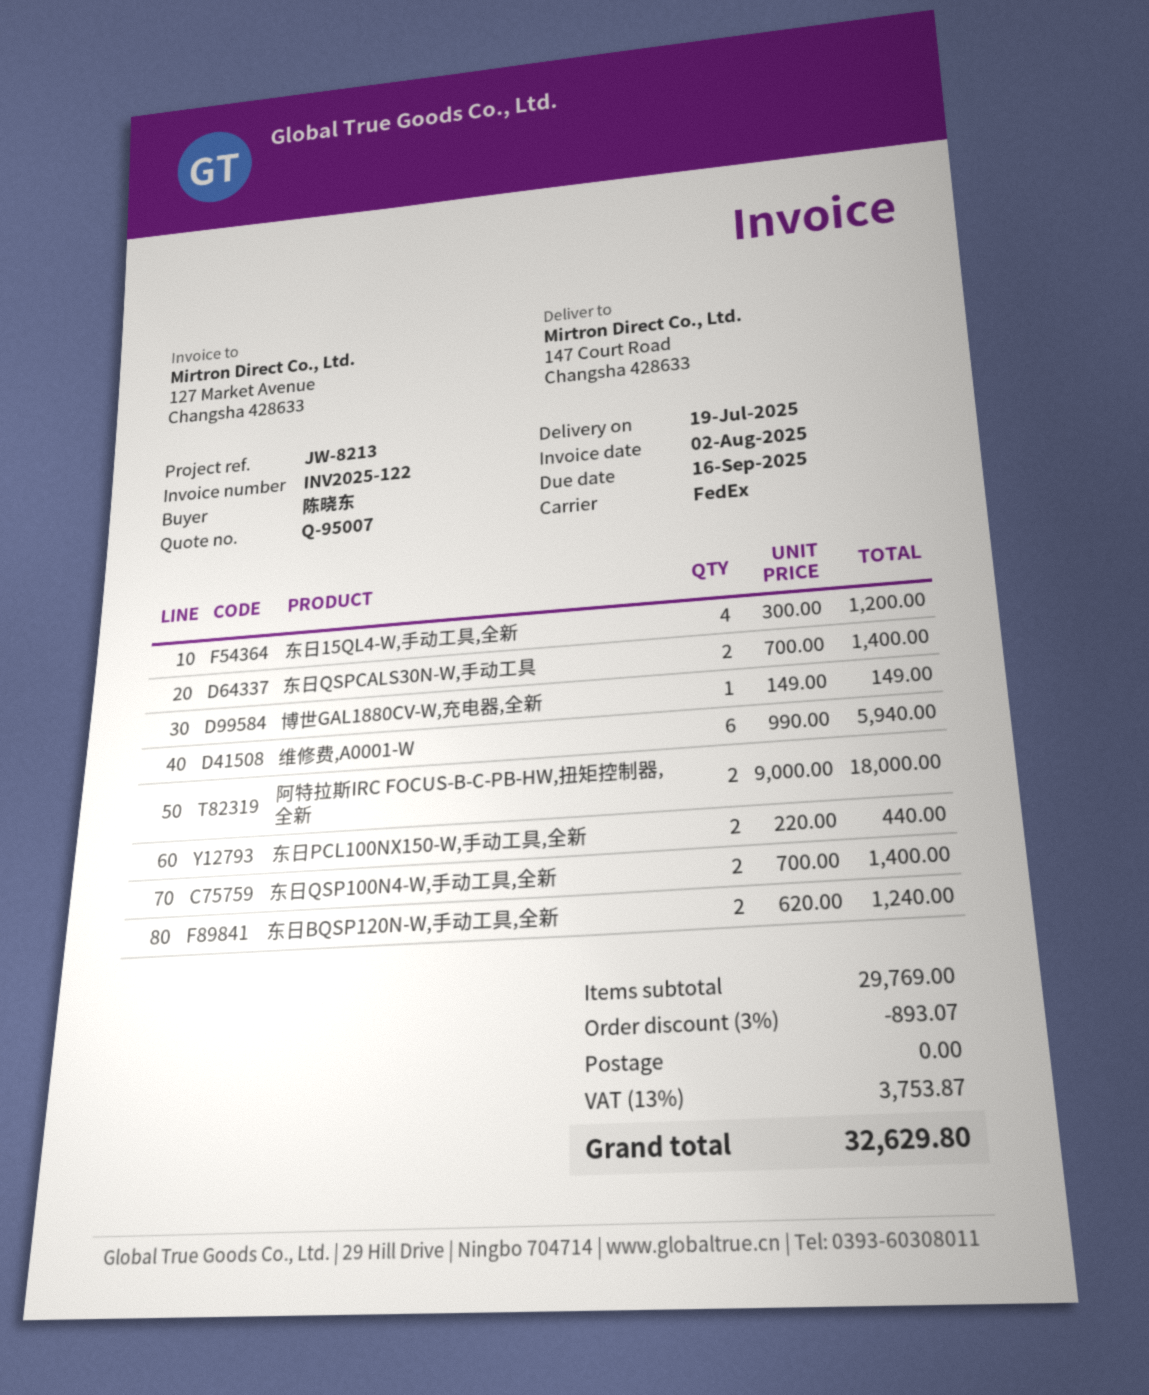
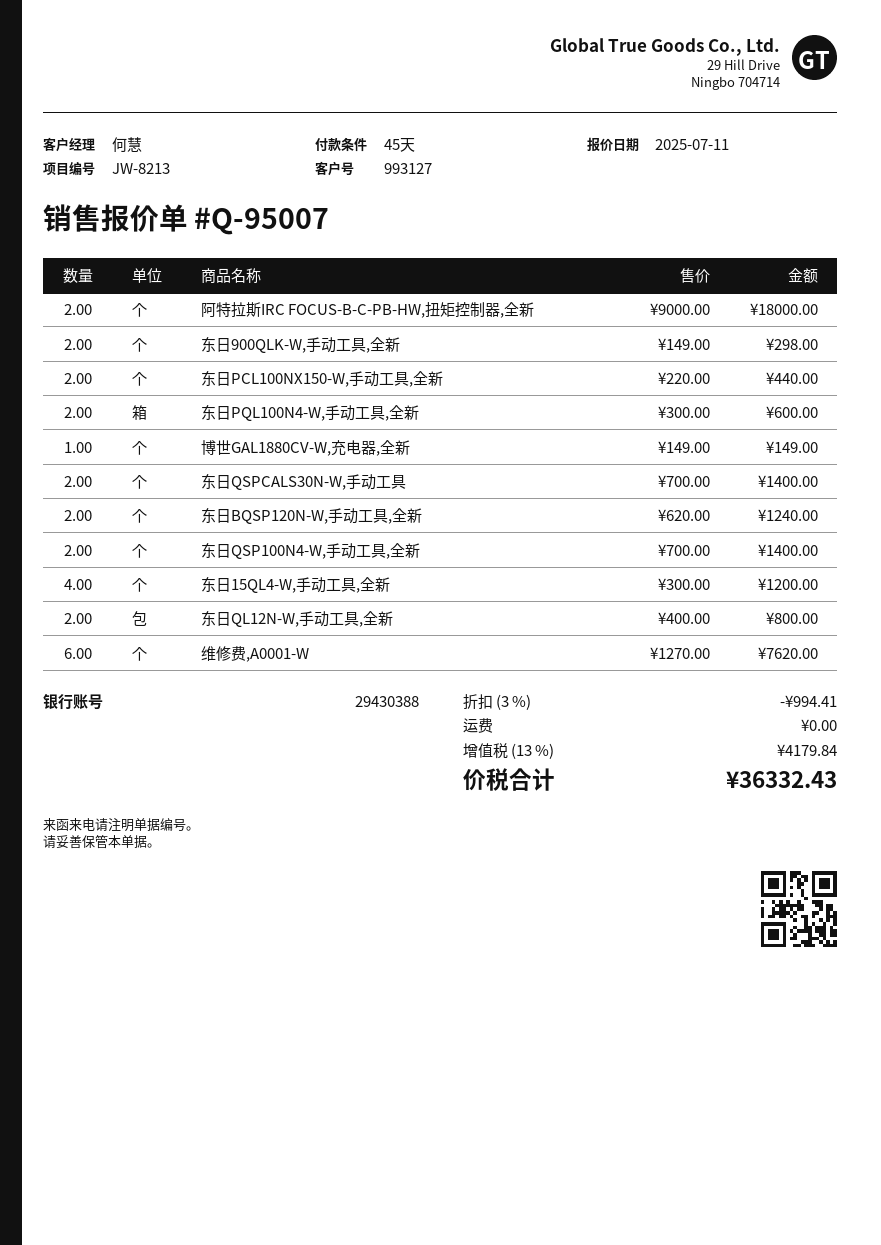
维修费,A0001-W: 6 x 990.00 = 5940.00 -> 6 x 1270.00 = 7620.00
东日900QLK-W,手动工具,全新: none -> 2 x 149.00 = 298.00
东日PQL100N4-W,手动工具,全新: none -> 2 x 300.00 = 600.00
东日QL12N-W,手动工具,全新: none -> 2 x 400.00 = 800.00
discount: 3% = 893.07 -> 3% = 994.41
tax: 13% = 3753.87 -> 13% = 4179.84
total: 32629.80 -> 36332.43

